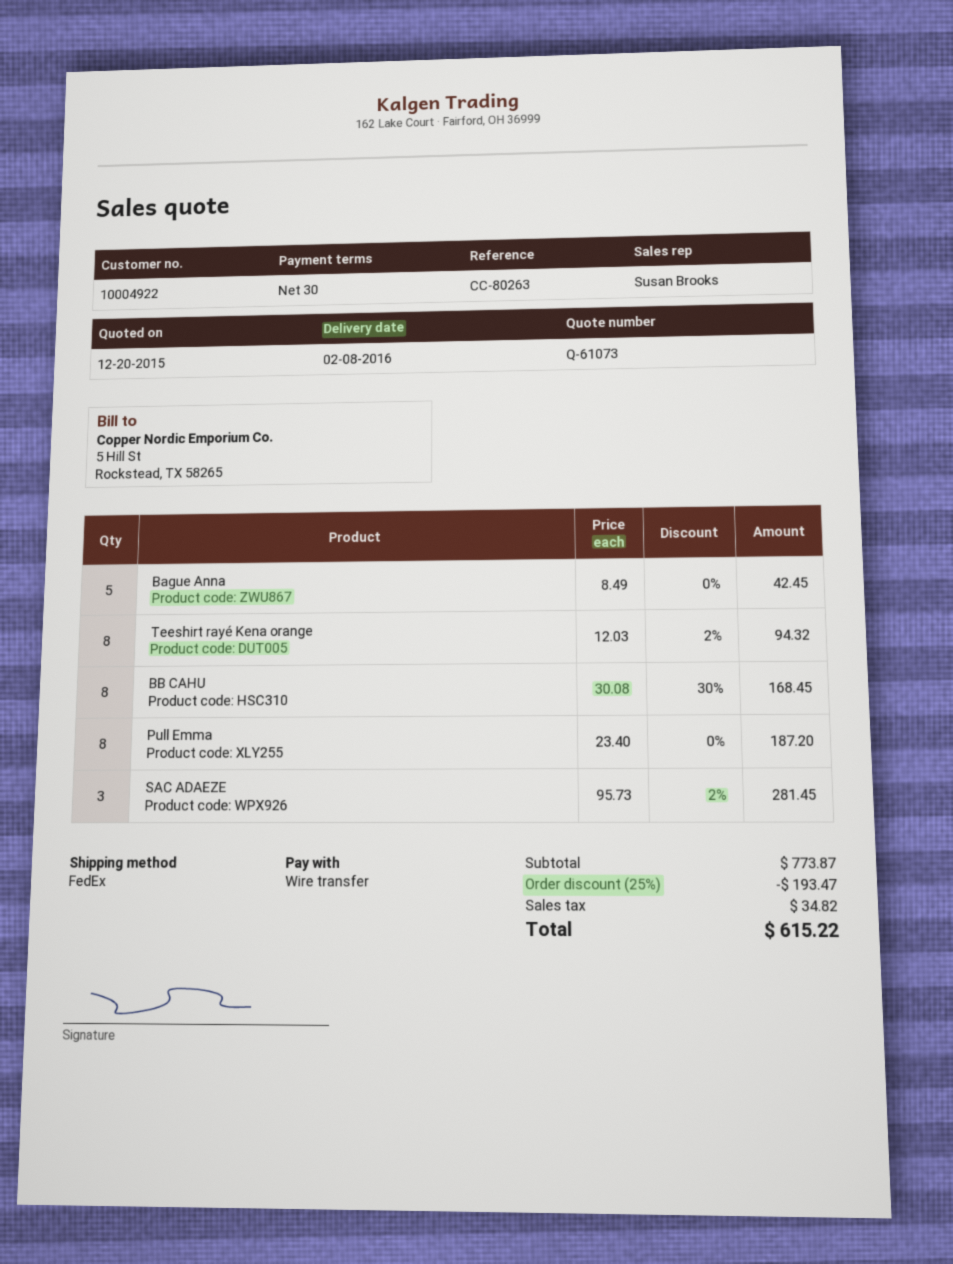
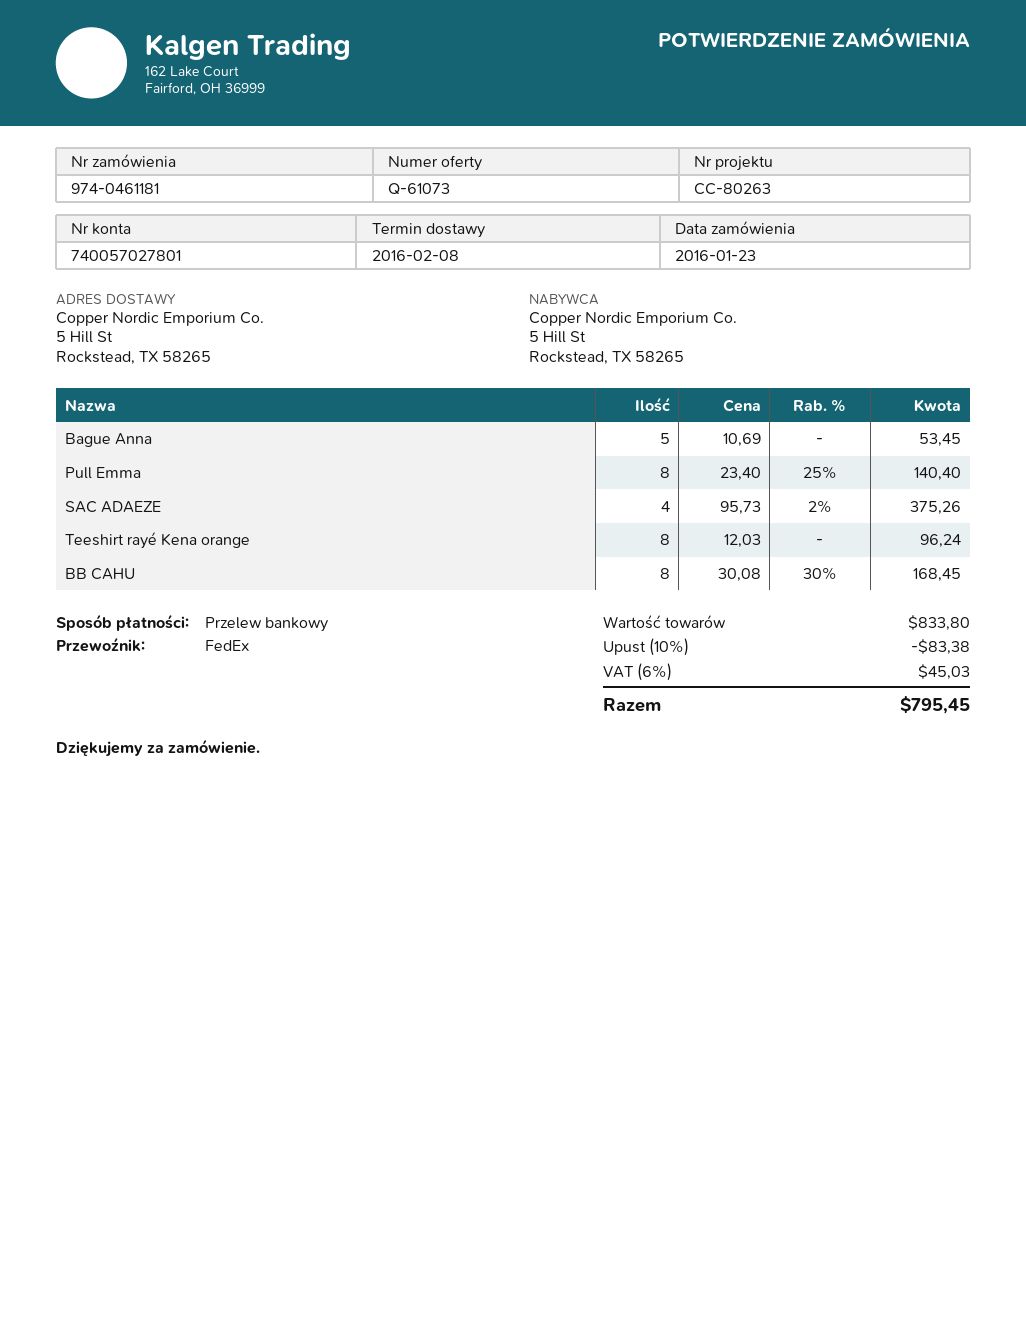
Bague Anna: 5 x 8.49 = 42.45 -> 5 x 10.69 = 53.45
Teeshirt rayé Kena orange: 8 x 12.03 - 2% = 94.32 -> 8 x 12.03 = 96.24
Pull Emma: 8 x 23.40 = 187.20 -> 8 x 23.40 - 25% = 140.40
SAC ADAEZE: 3 x 95.73 - 2% = 281.45 -> 4 x 95.73 - 2% = 375.26
subtotal: 773.87 -> 833.80
discount: 25% = 193.47 -> 10% = 83.38
tax: 34.82 -> 45.03
total: 615.22 -> 795.45

